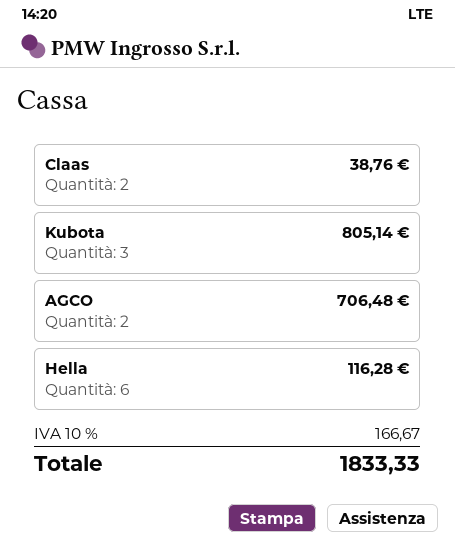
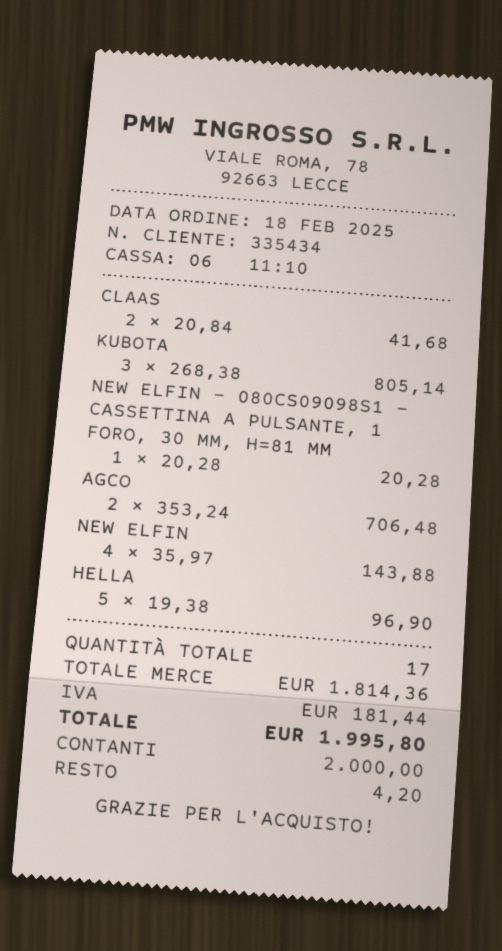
Claas: 2 for 38.76 -> 2 for 41.68
Hella: 6 for 116.28 -> 5 for 96.90
NEW ELFIN - 080CS09098S1 - CASSETTINA A PULSANTE, 1 FORO, 30 MM, H=81 MM: none -> 1 for 20.28
NEW ELFIN: none -> 4 for 143.88
tax: 166.67 -> 181.44
total: 1833.33 -> 1995.80

